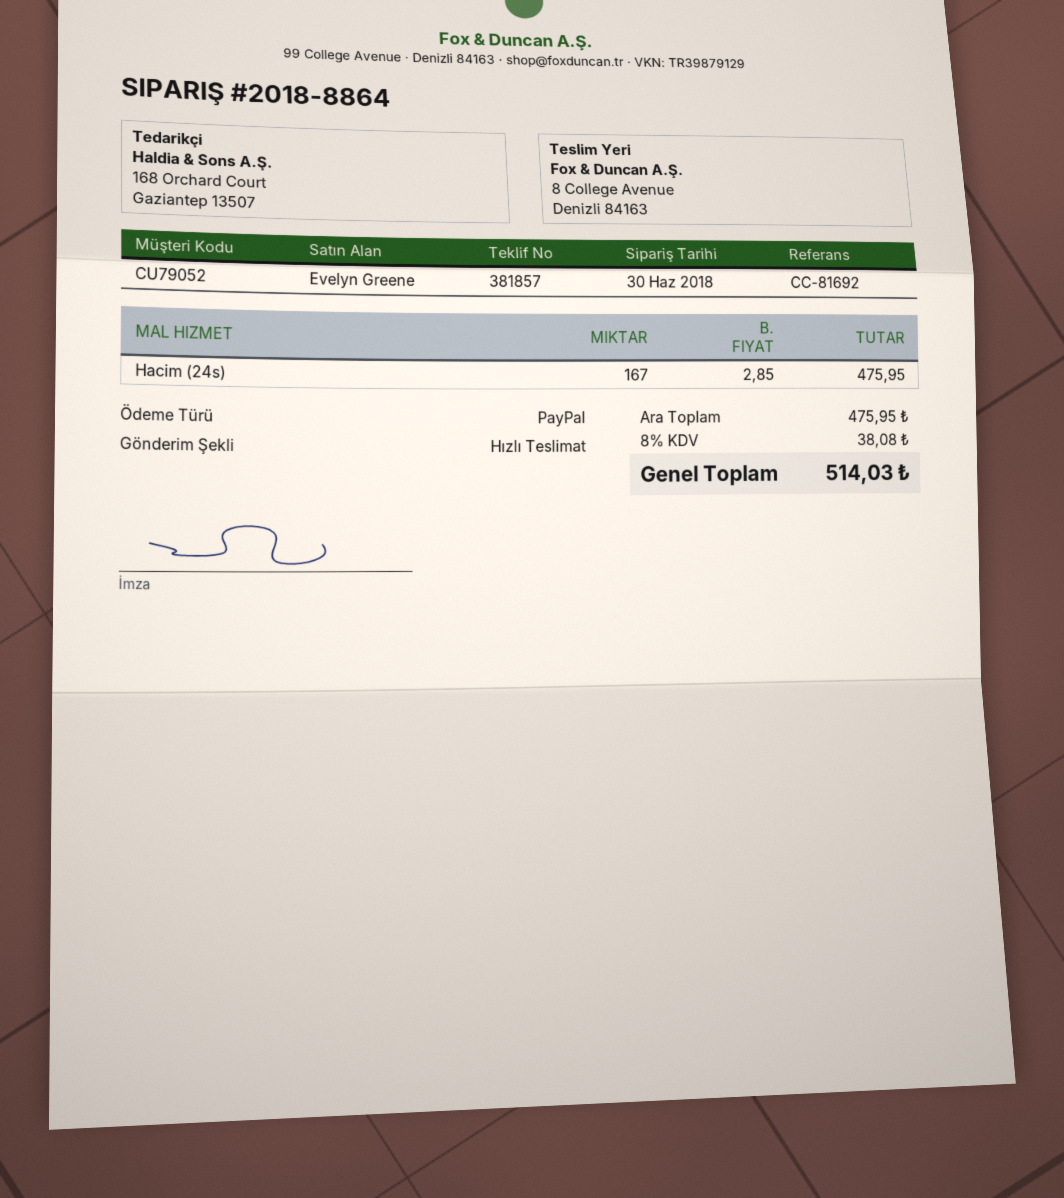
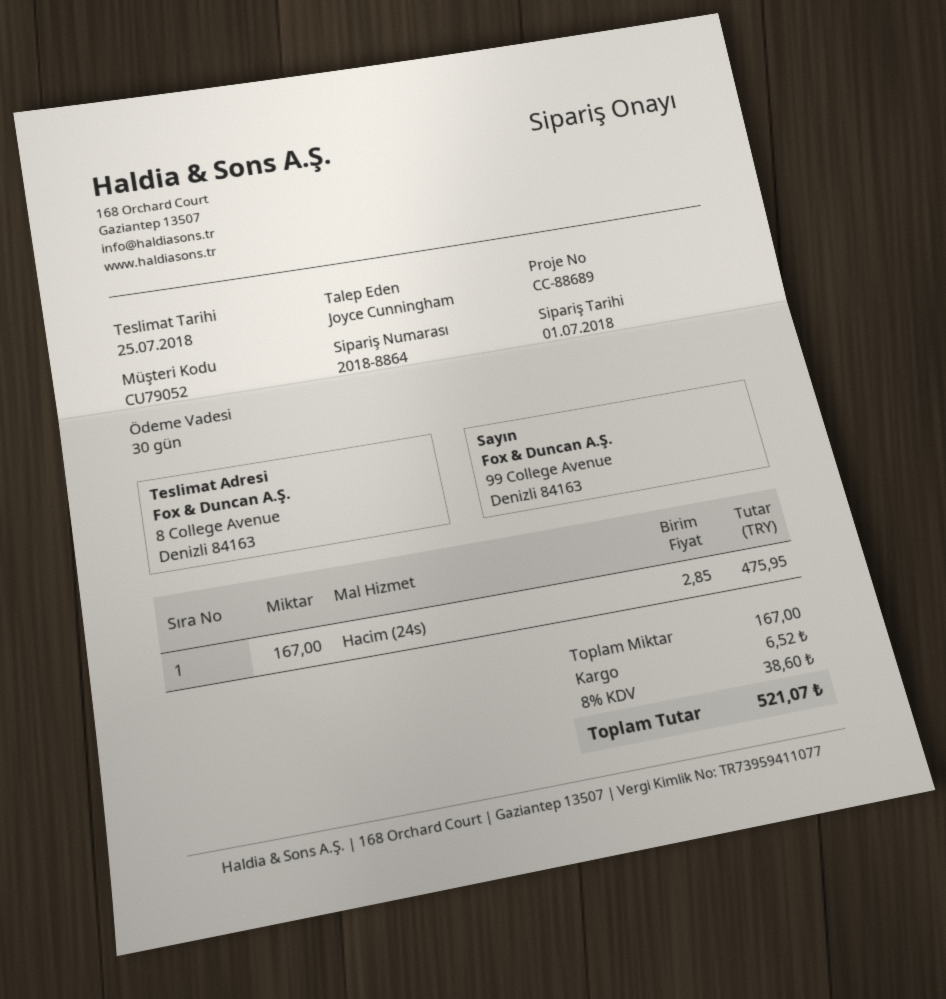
order date: 2018-06-30 -> 2018-07-01
reference: CC-81692 -> CC-88689
ordered by: Evelyn Greene -> Joyce Cunningham
shipping: none -> 6.52
tax: 8% = 38.08 -> 8% = 38.60
total: 514.03 -> 521.07

